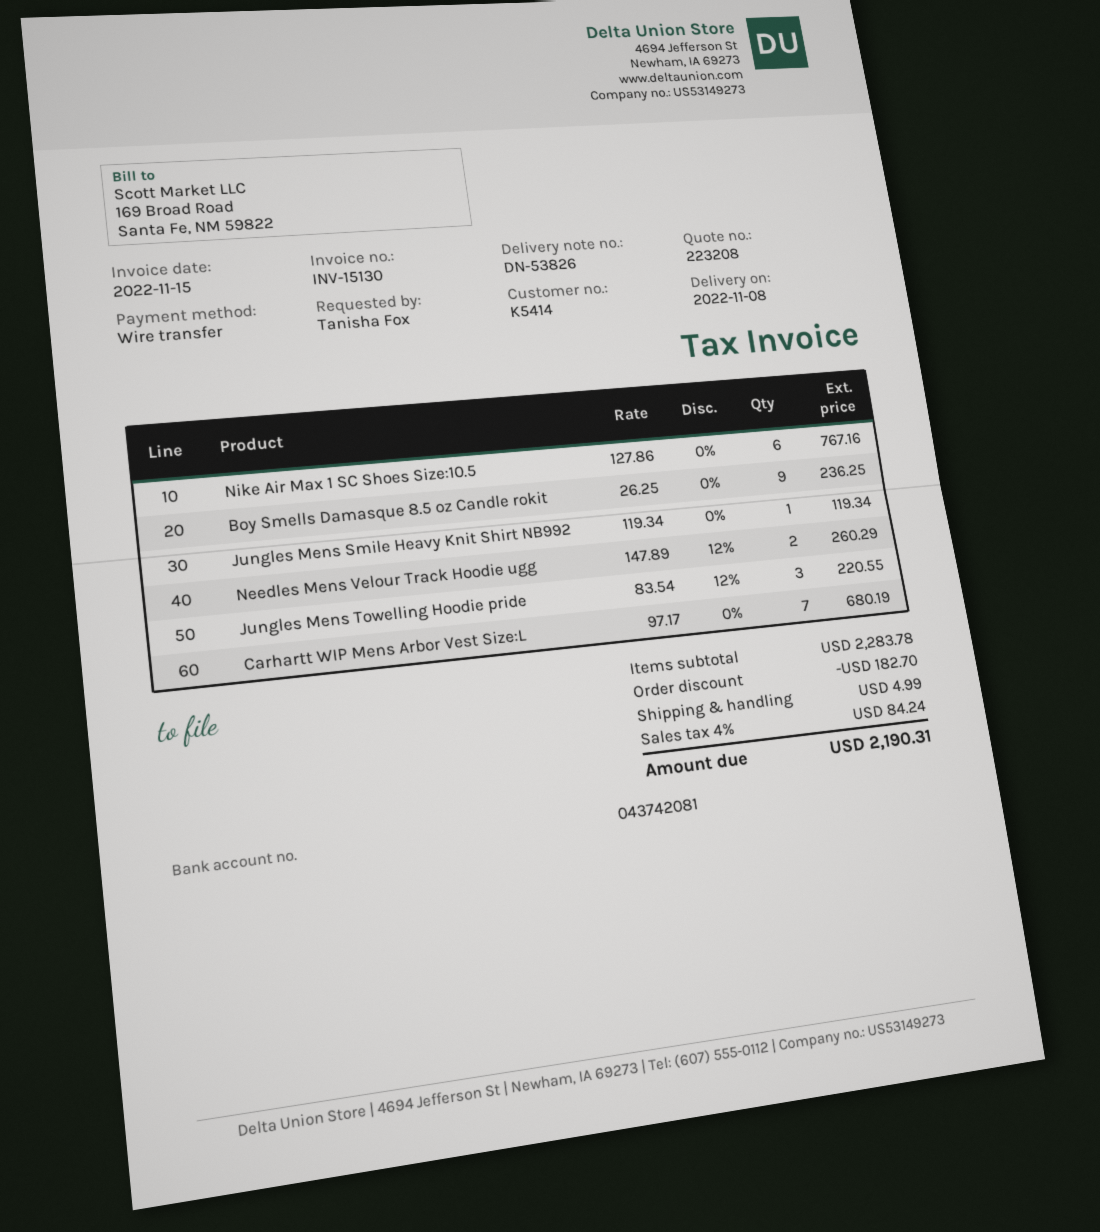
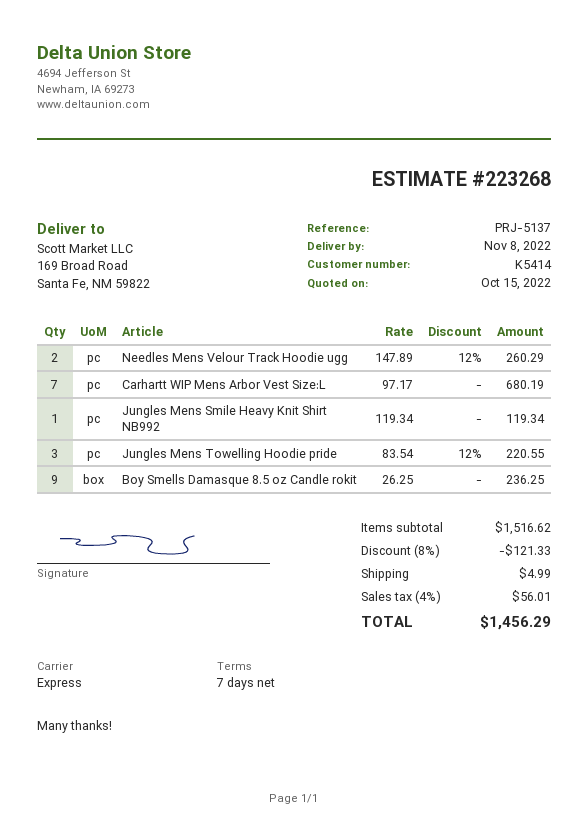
quote number: 223208 -> 223268
Nike Air Max 1 SC Shoes Size:10.5: 6 x 127.86 = 767.16 -> none
subtotal: 2283.78 -> 1516.62
discount: 182.70 -> 121.33
tax: 4% = 84.24 -> 4% = 56.01
total: 2190.31 -> 1456.29

